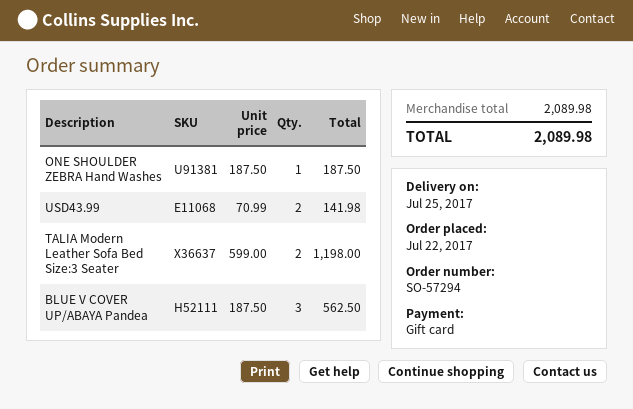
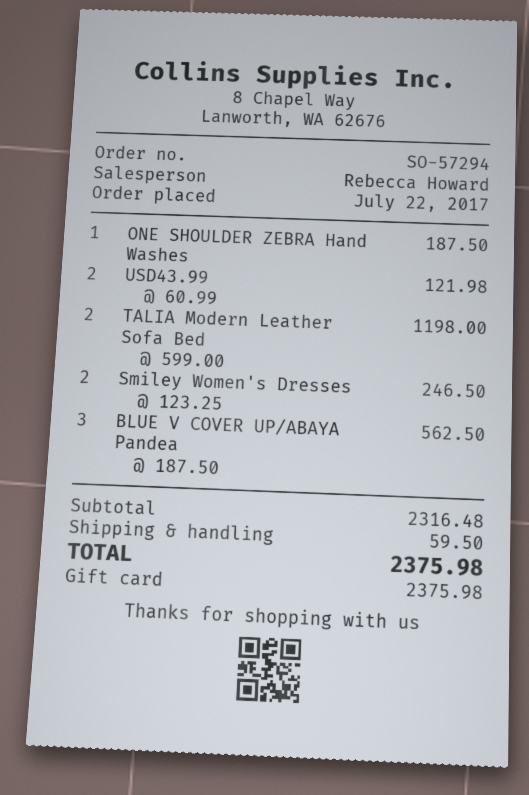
USD43.99: 2 x 70.99 = 141.98 -> 2 x 60.99 = 121.98
Smiley Women's Dresses: none -> 2 x 123.25 = 246.50
subtotal: 2089.98 -> 2316.48
shipping: none -> 59.50
total: 2089.98 -> 2375.98

